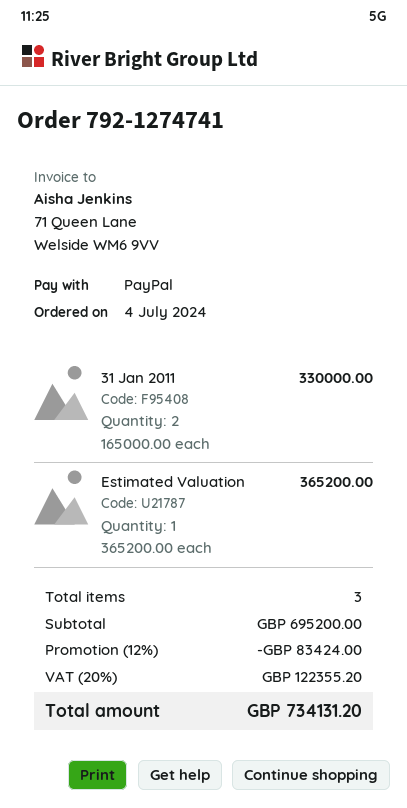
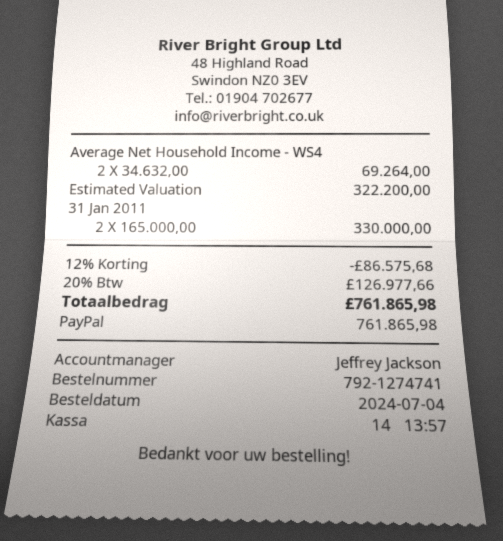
Estimated Valuation: 1 x 365200.00 = 365200.00 -> 1 x 322200.00 = 322200.00
Average Net Household Income - WS4: none -> 2 x 34632.00 = 69264.00
discount: 12% = 83424.00 -> 12% = 86575.68
tax: 20% = 122355.20 -> 20% = 126977.66
total: 734131.20 -> 761865.98

